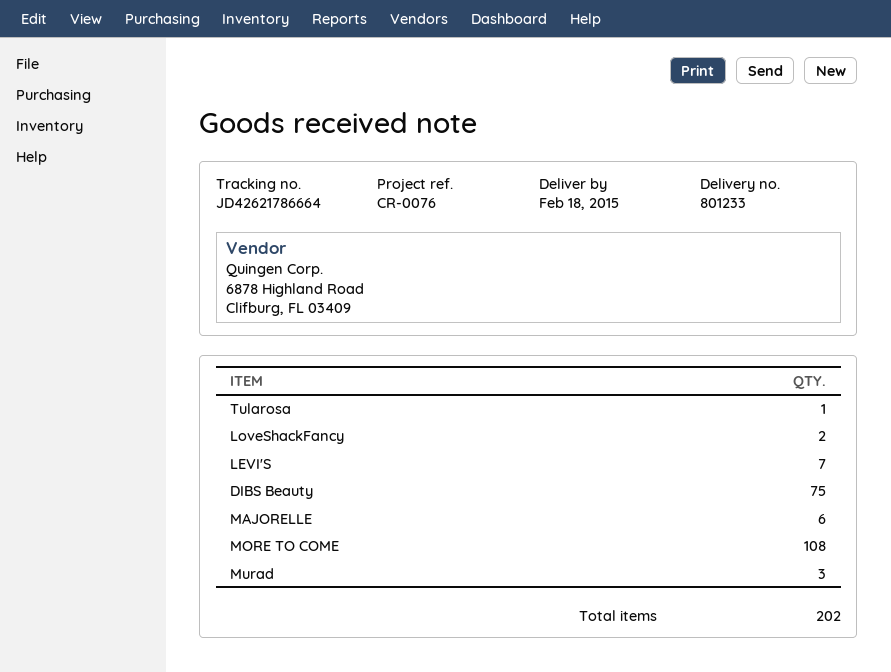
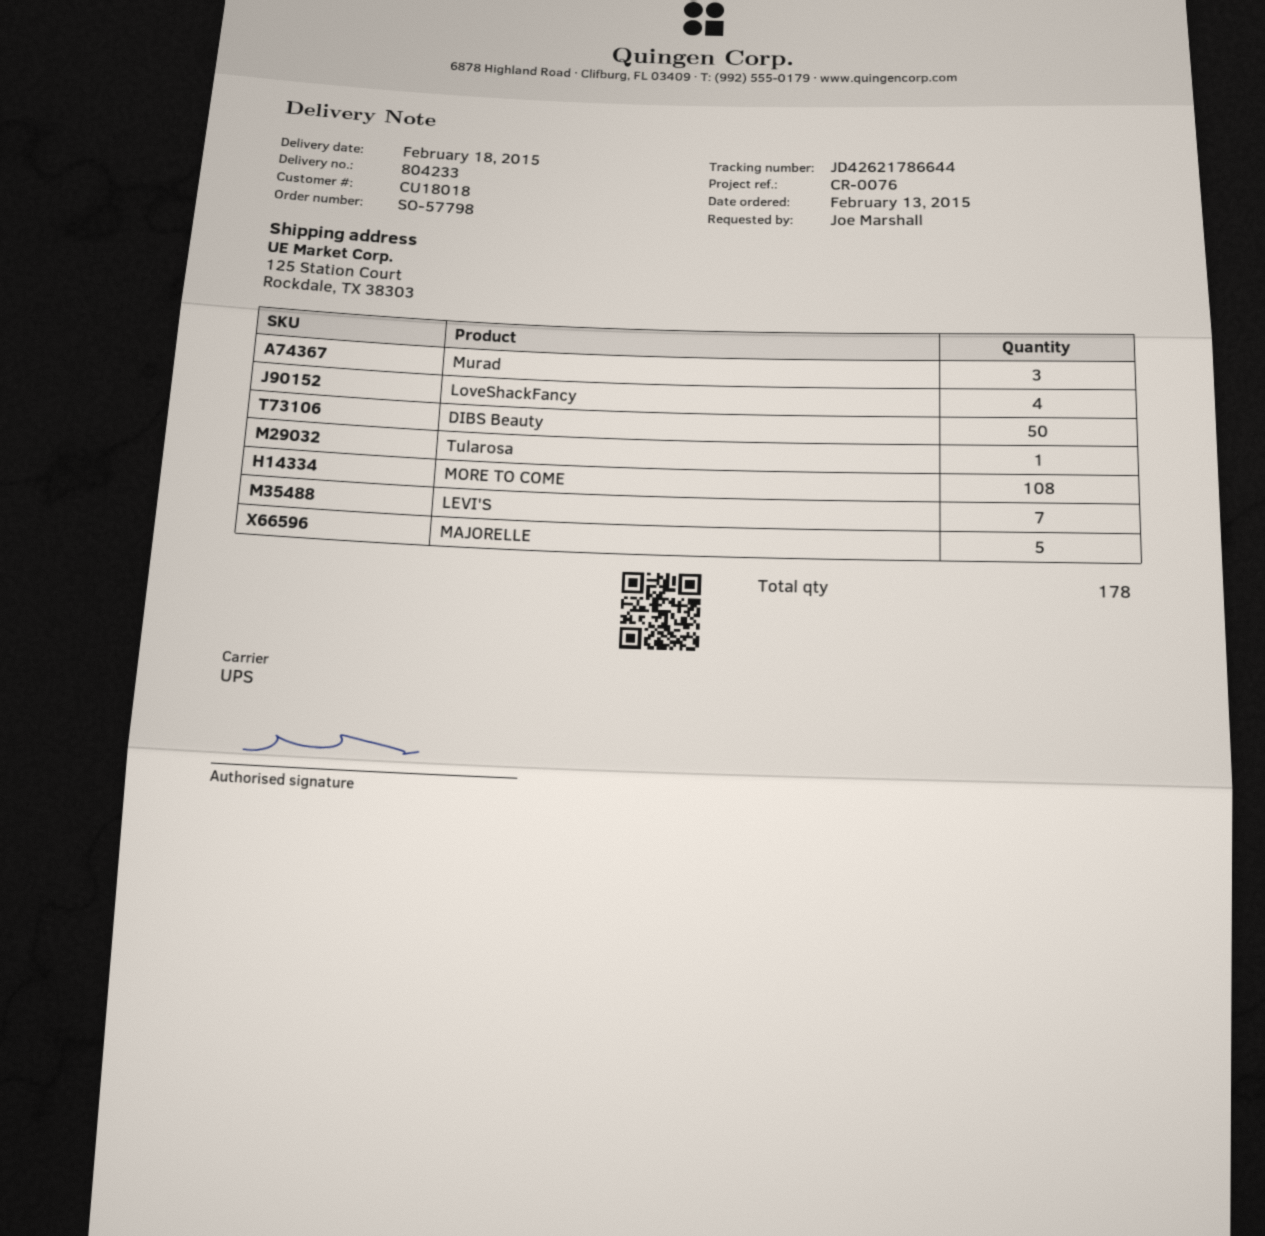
delivery note number: 801233 -> 804233
tracking number: JD42621786664 -> JD42621786644
LoveShackFancy: 2 -> 4
DIBS Beauty: 75 -> 50
MAJORELLE: 6 -> 5
total quantity: 202 -> 178

